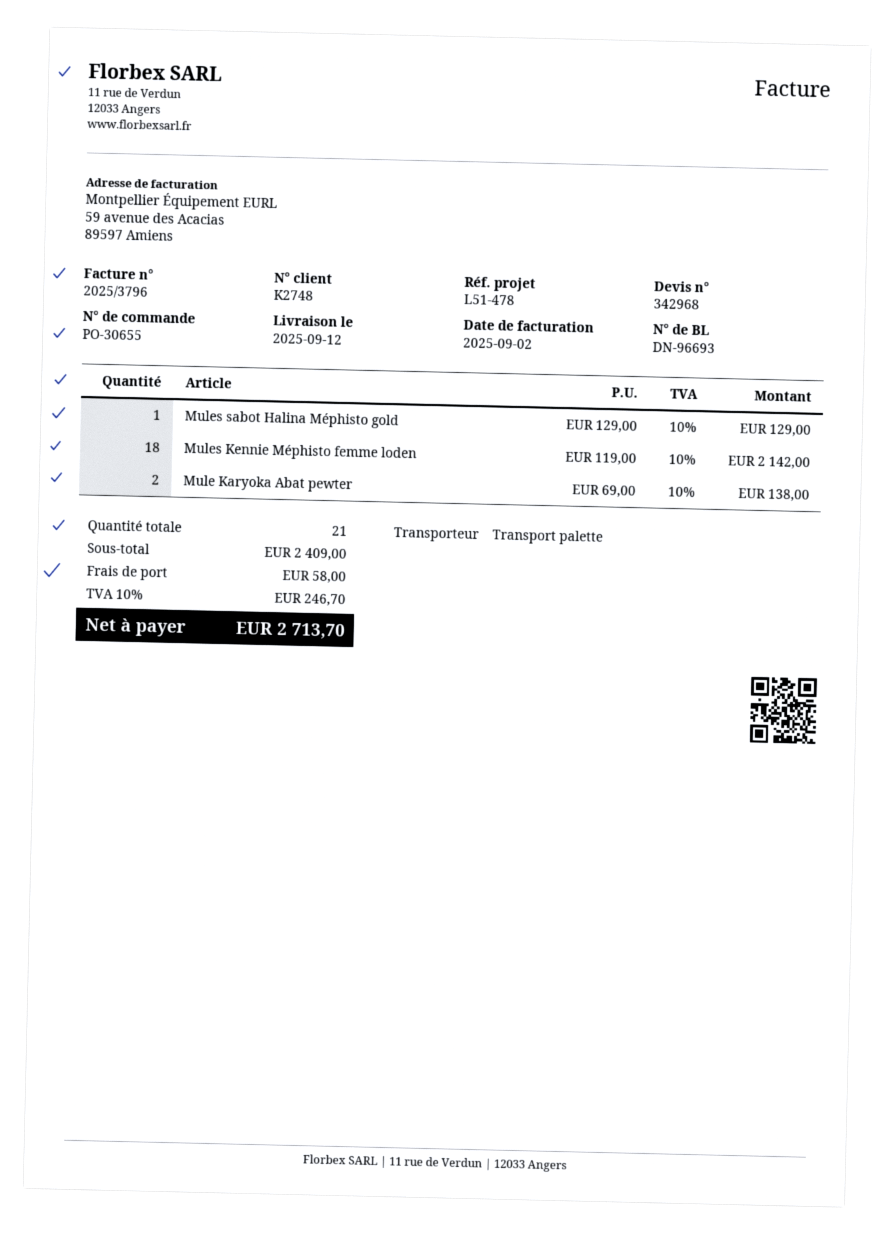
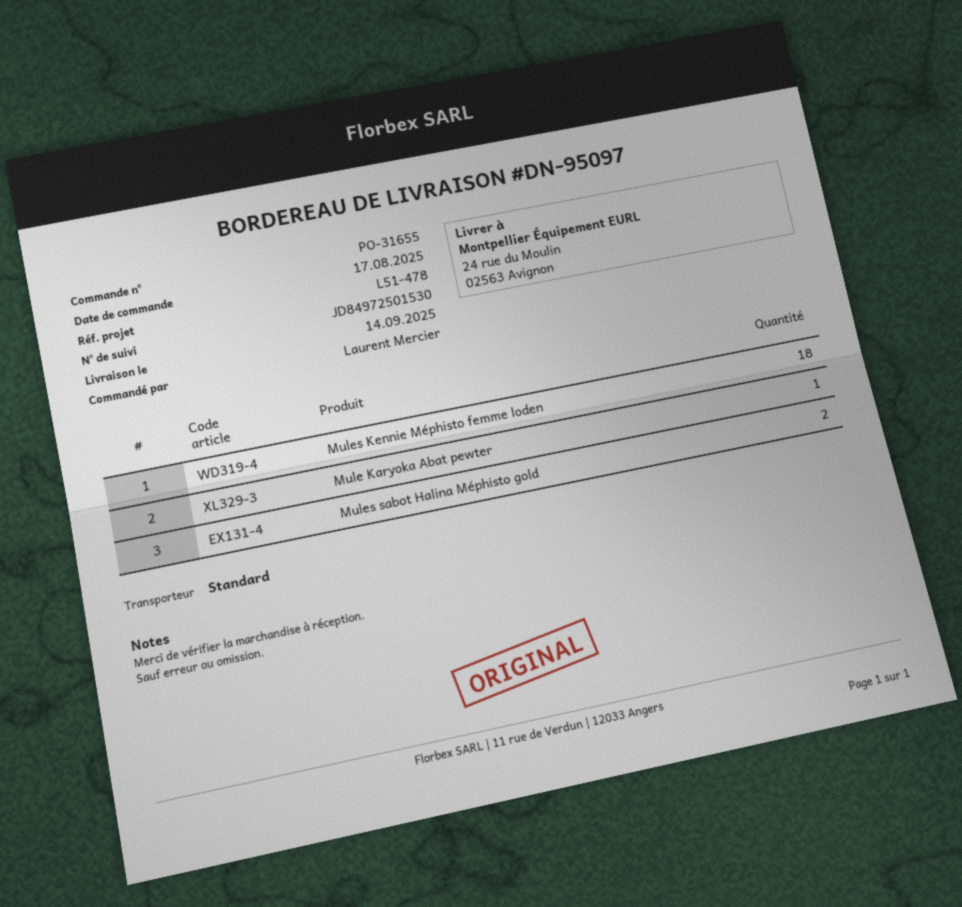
order number: PO-30655 -> PO-31655
delivery note number: DN-96693 -> DN-95097
delivery date: 2025-09-12 -> 2025-09-14
shipping method: pallet freight -> standard
Mules sabot Halina Méphisto gold: 1 -> 2
Mule Karyoka Abat pewter: 2 -> 1

